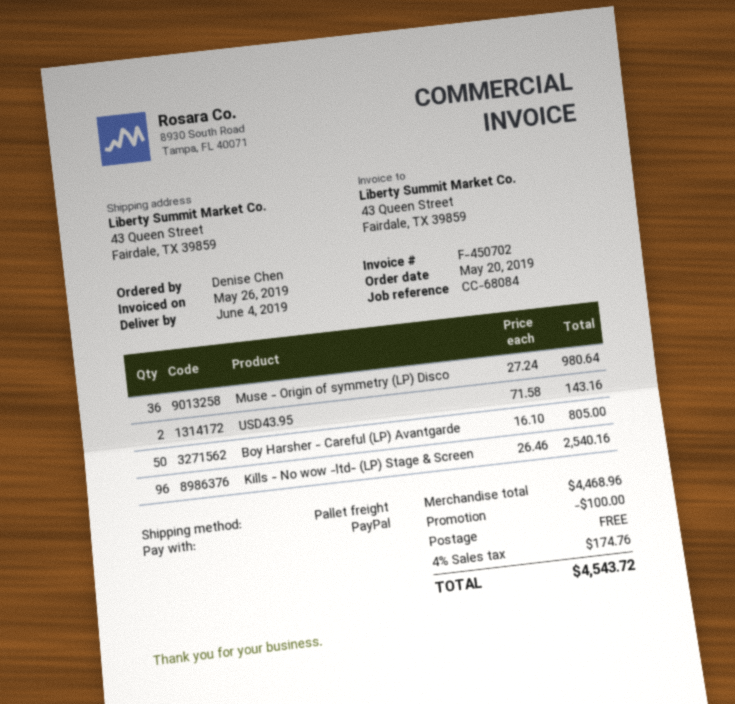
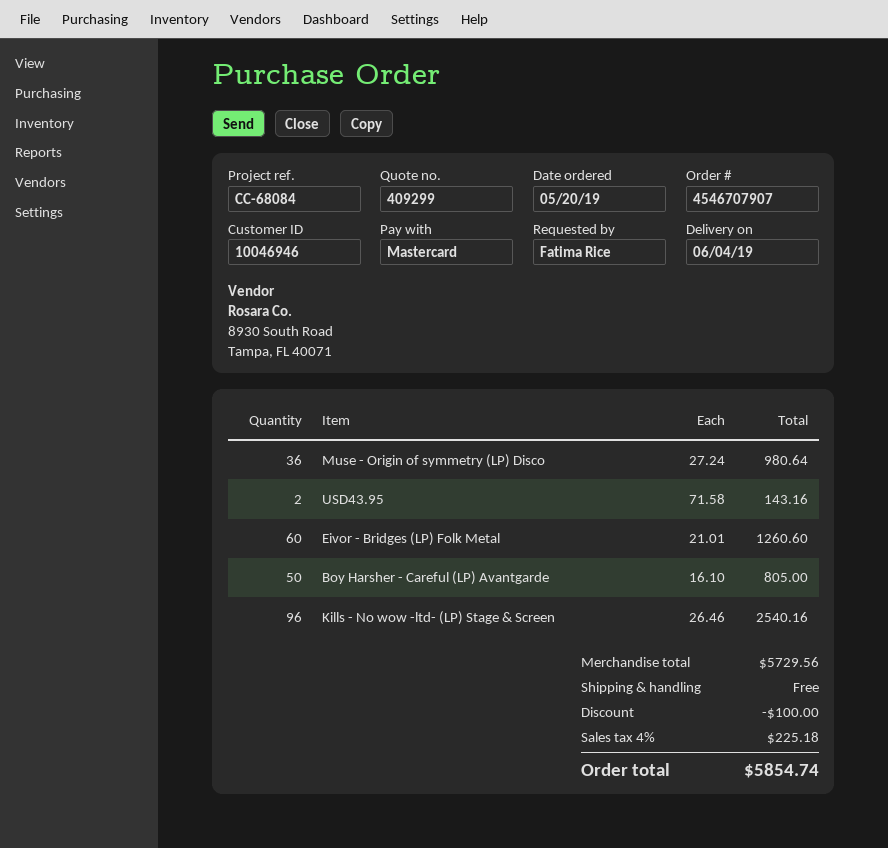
ordered by: Denise Chen -> Fatima Rice
payment method: PayPal -> Mastercard
Eivor - Bridges (LP) Folk Metal: none -> 60 x 21.01 = 1260.60
subtotal: 4468.96 -> 5729.56
tax: 4% = 174.76 -> 4% = 225.18
total: 4543.72 -> 5854.74

